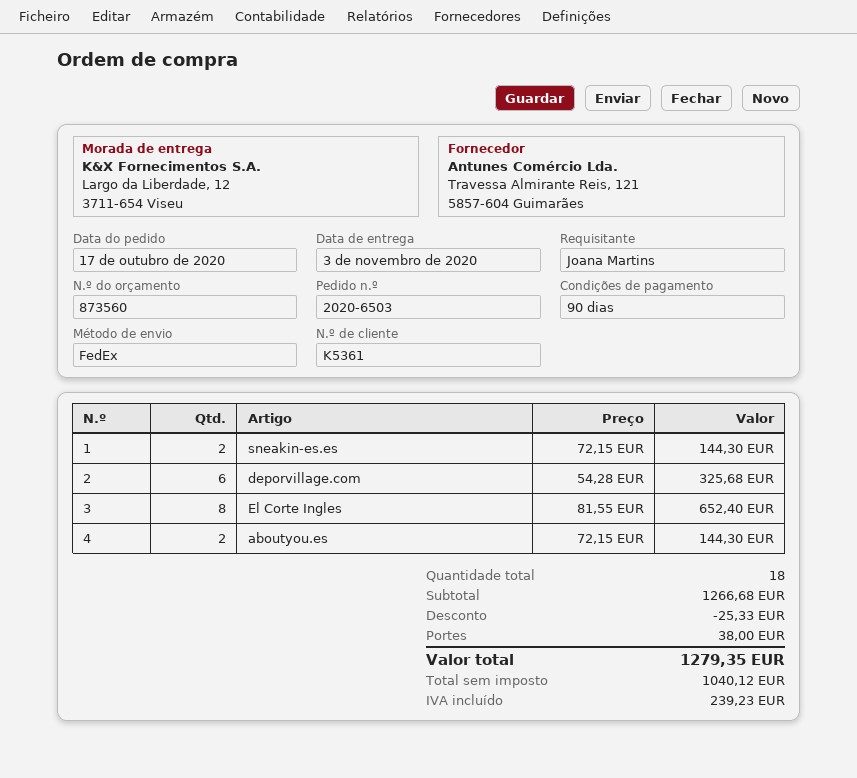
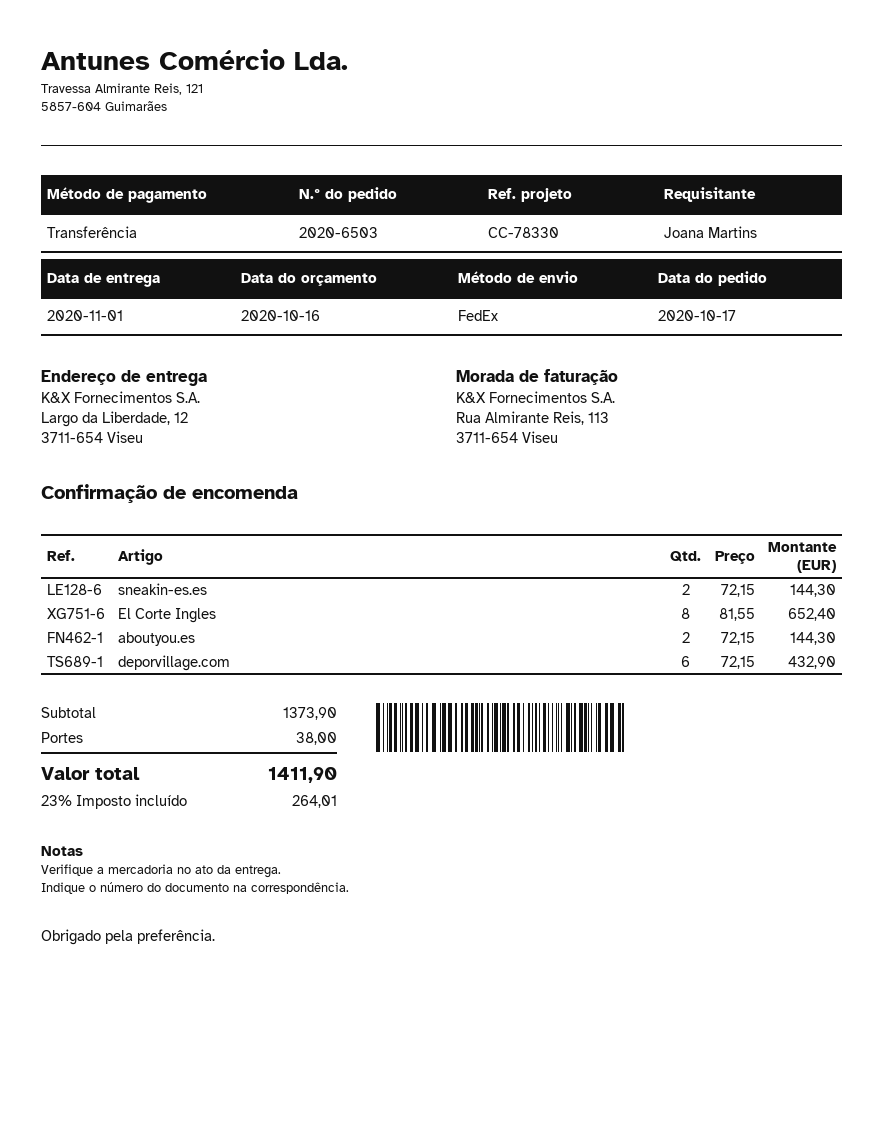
delivery date: 2020-11-03 -> 2020-11-01
deporvillage.com: 6 x 54.28 = 325.68 -> 6 x 72.15 = 432.90
subtotal: 1266.68 -> 1373.90
discount: 25.33 -> none
tax: 239.23 -> 264.01
total: 1279.35 -> 1411.90

